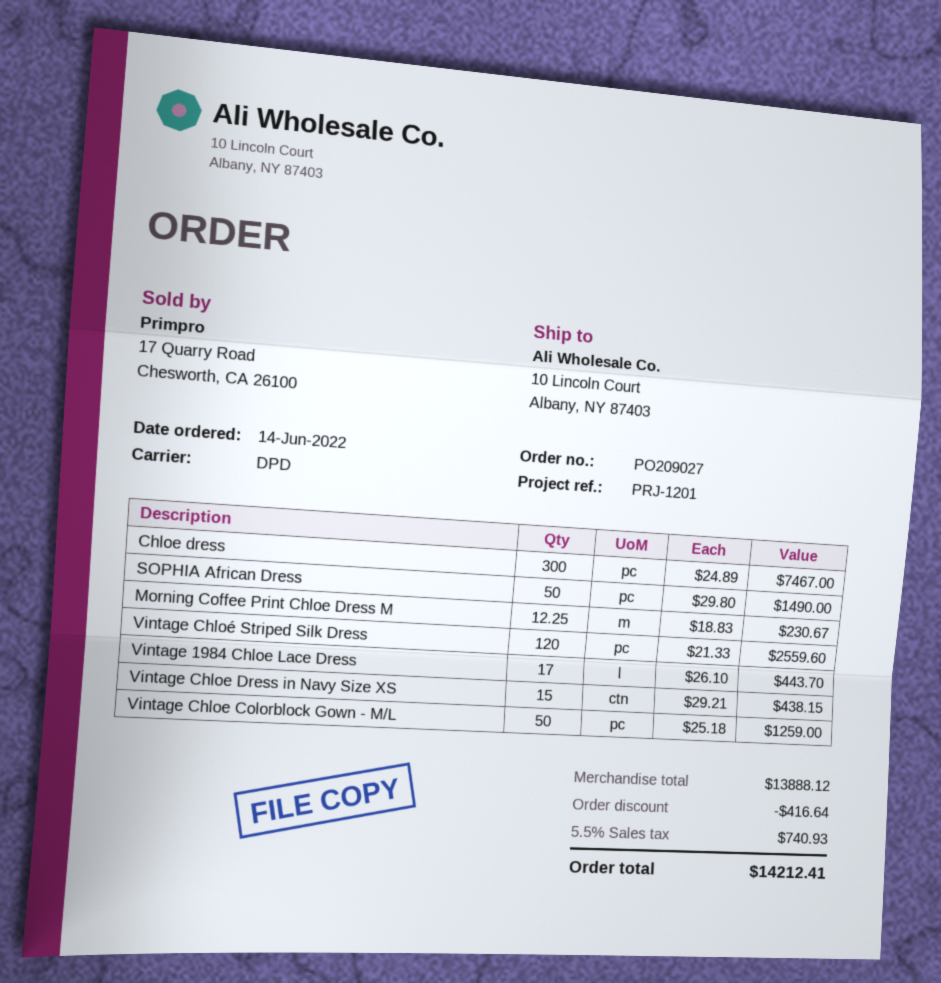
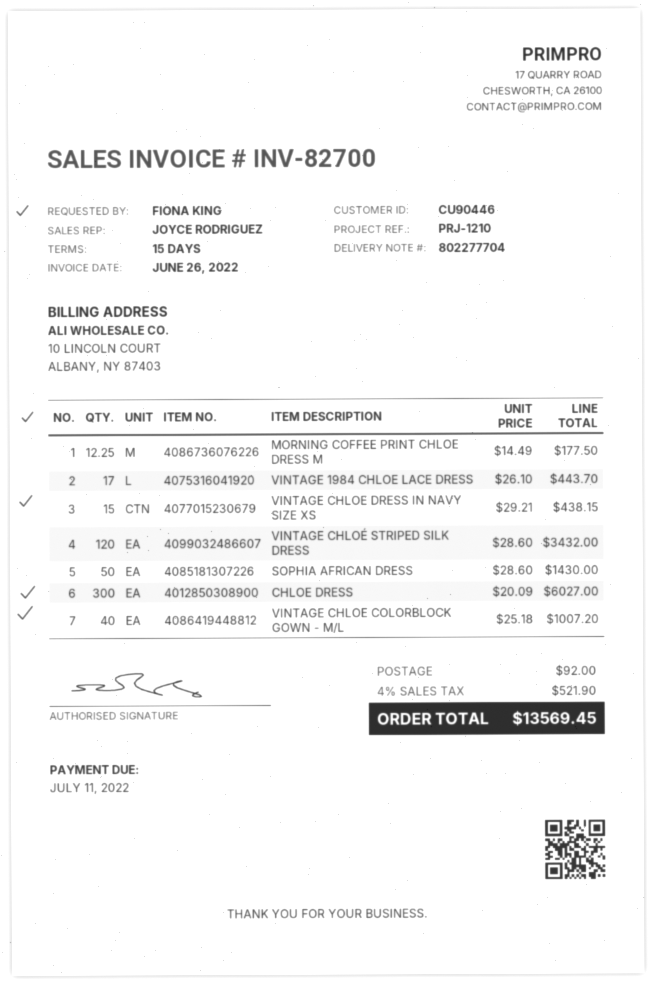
reference: PRJ-1201 -> PRJ-1210
Chloe dress: 300 x 24.89 = 7467.00 -> 300 x 20.09 = 6027.00
SOPHIA African Dress: 50 x 29.80 = 1490.00 -> 50 x 28.60 = 1430.00
Morning Coffee Print Chloe Dress M: 12.25 x 18.83 = 230.67 -> 12.25 x 14.49 = 177.50
Vintage Chloé Striped Silk Dress: 120 x 21.33 = 2559.60 -> 120 x 28.60 = 3432.00
Vintage Chloe Colorblock Gown - M/L: 50 x 25.18 = 1259.00 -> 40 x 25.18 = 1007.20
discount: 416.64 -> none
shipping: none -> 92.00
tax: 5.5% = 740.93 -> 4% = 521.90
total: 14212.41 -> 13569.45

